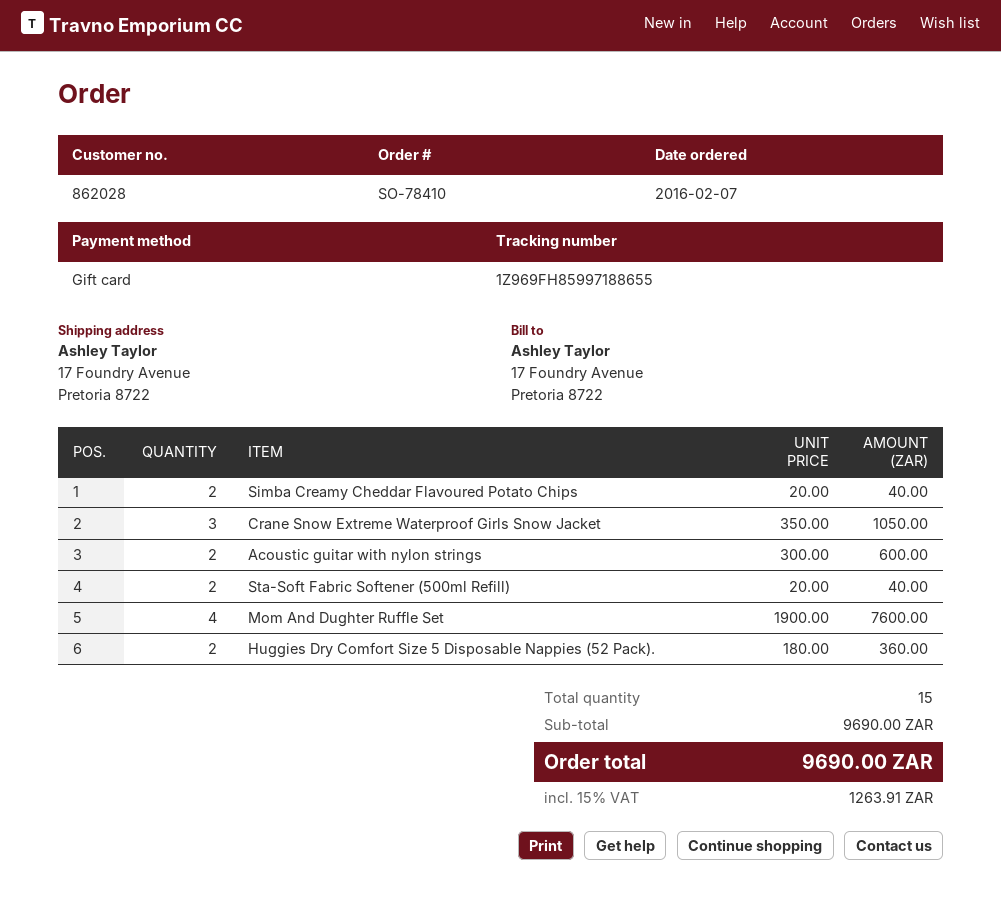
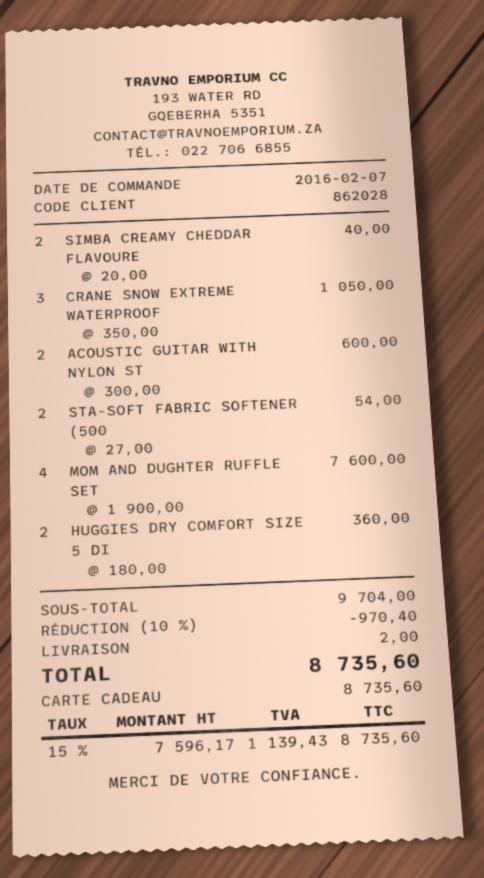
Sta-Soft Fabric Softener (500ml Refill): 2 x 20.00 = 40.00 -> 2 x 27.00 = 54.00
subtotal: 9690.00 -> 9704.00
discount: none -> 10% = 970.40
shipping: none -> 2.00
tax: 15% = 1263.91 -> 15% = 1139.43
total: 9690.00 -> 8735.60

